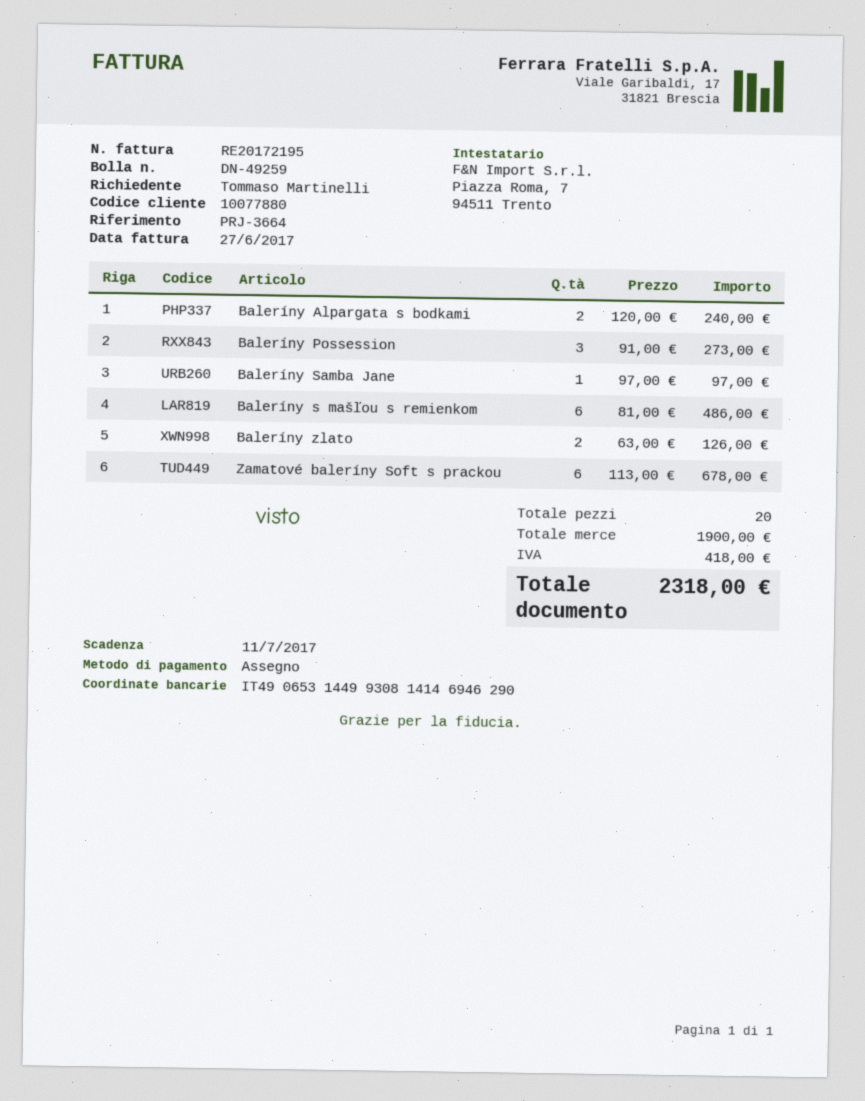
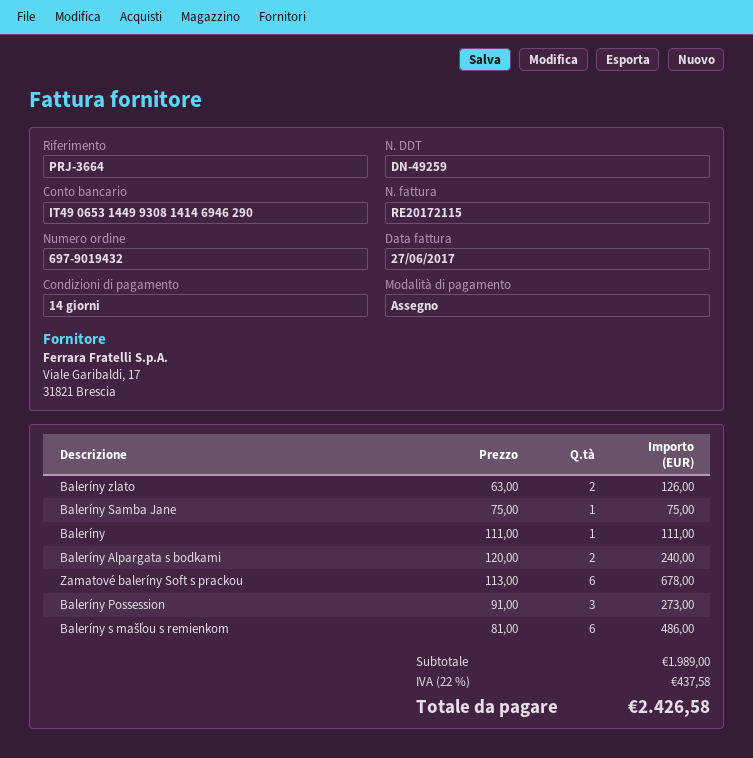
invoice number: RE20172195 -> RE20172115
Baleríny Samba Jane: 1 x 97.00 = 97.00 -> 1 x 75.00 = 75.00
Baleríny: none -> 1 x 111.00 = 111.00
subtotal: 1900.00 -> 1989.00
tax: 418.00 -> 437.58
total: 2318.00 -> 2426.58

